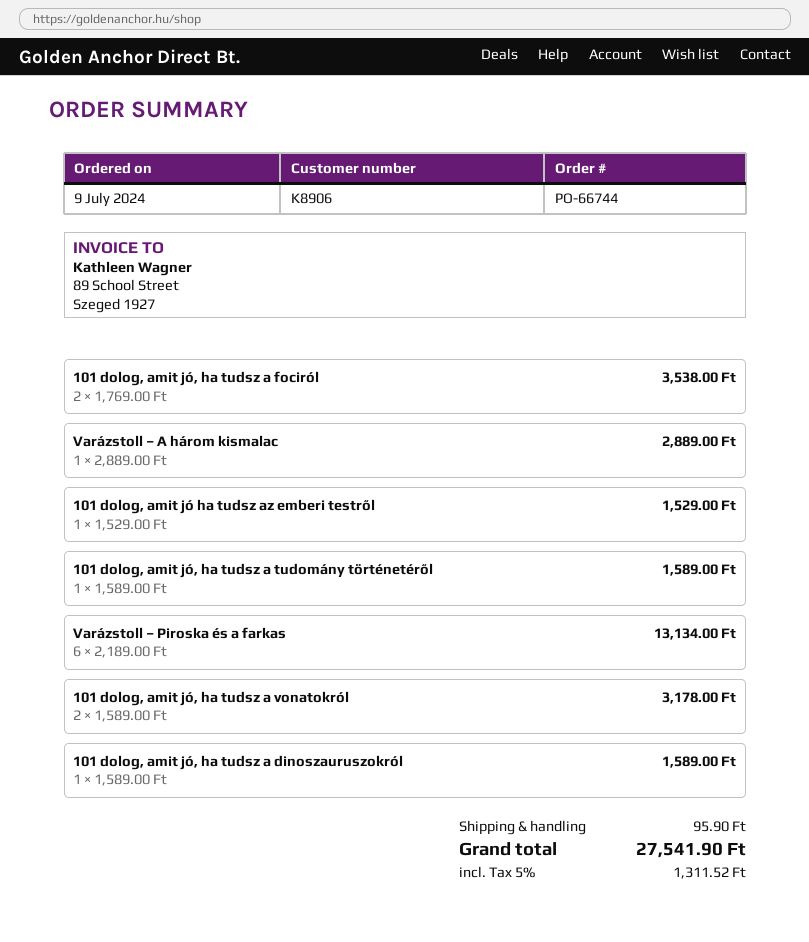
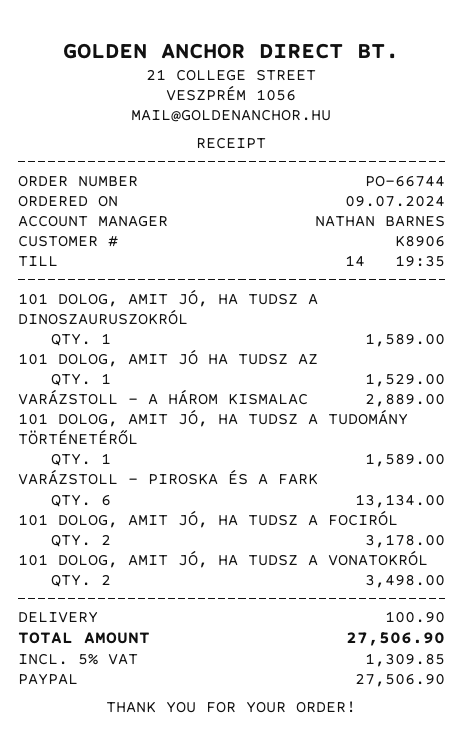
101 dolog, amit jó, ha tudsz a fociról: 2 for 3538.00 -> 2 for 3178.00
101 dolog, amit jó, ha tudsz a vonatokról: 2 for 3178.00 -> 2 for 3498.00
shipping: 95.90 -> 100.90
tax: 5% = 1311.52 -> 5% = 1309.85
total: 27541.90 -> 27506.90

